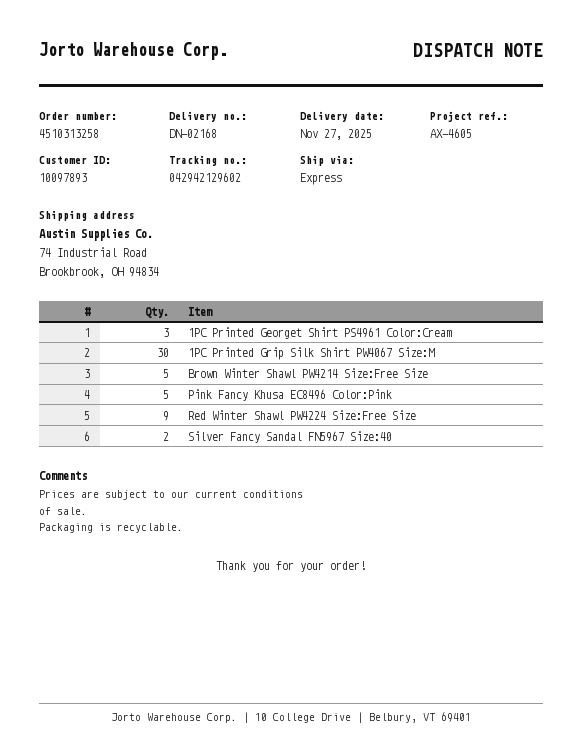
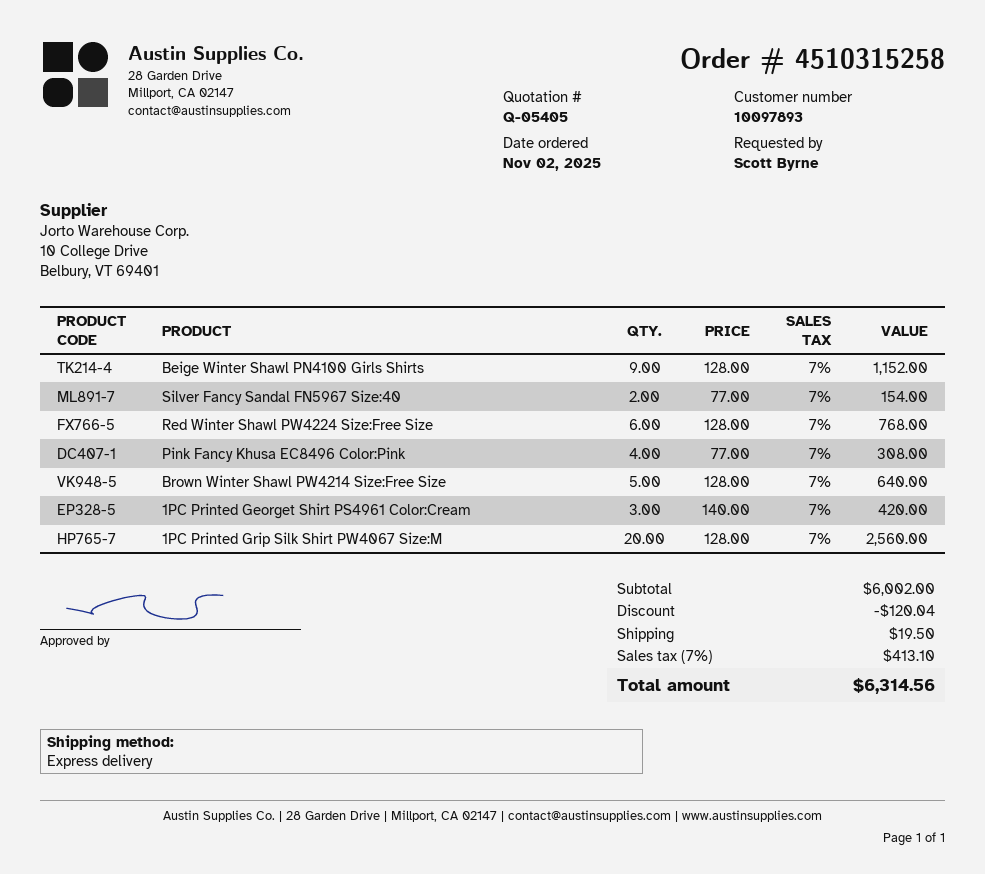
order number: 4510313258 -> 4510315258
1PC Printed Grip Silk Shirt PW4067 Size:M: 30 -> 20
Pink Fancy Khusa EC8496 Color:Pink: 5 -> 4
Red Winter Shawl PW4224 Size:Free Size: 9 -> 6
Beige Winter Shawl PN4100 Girls Shirts: none -> 9

